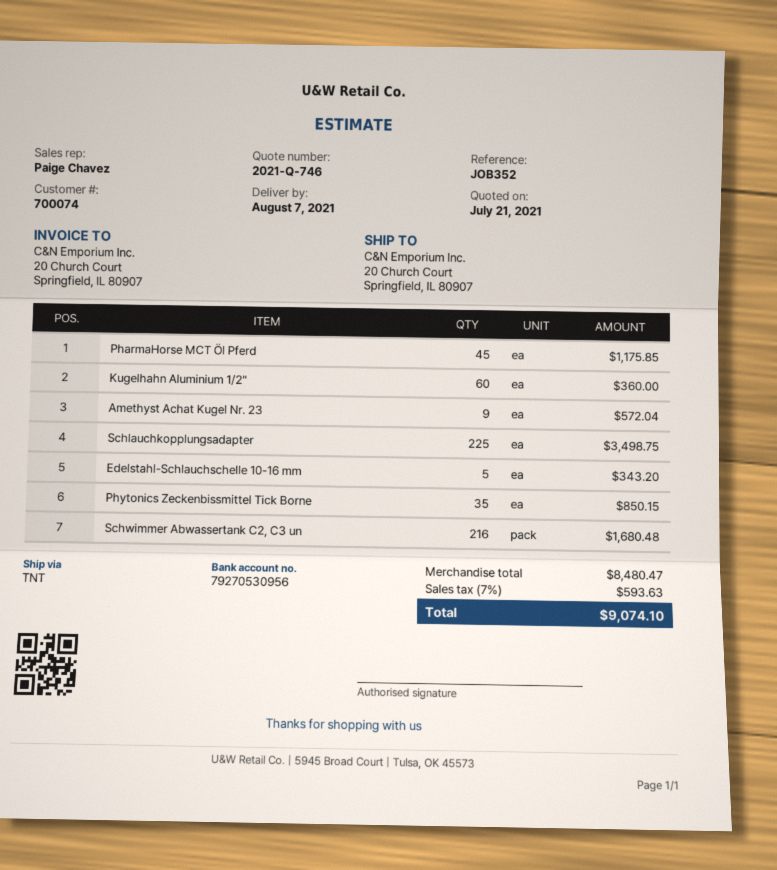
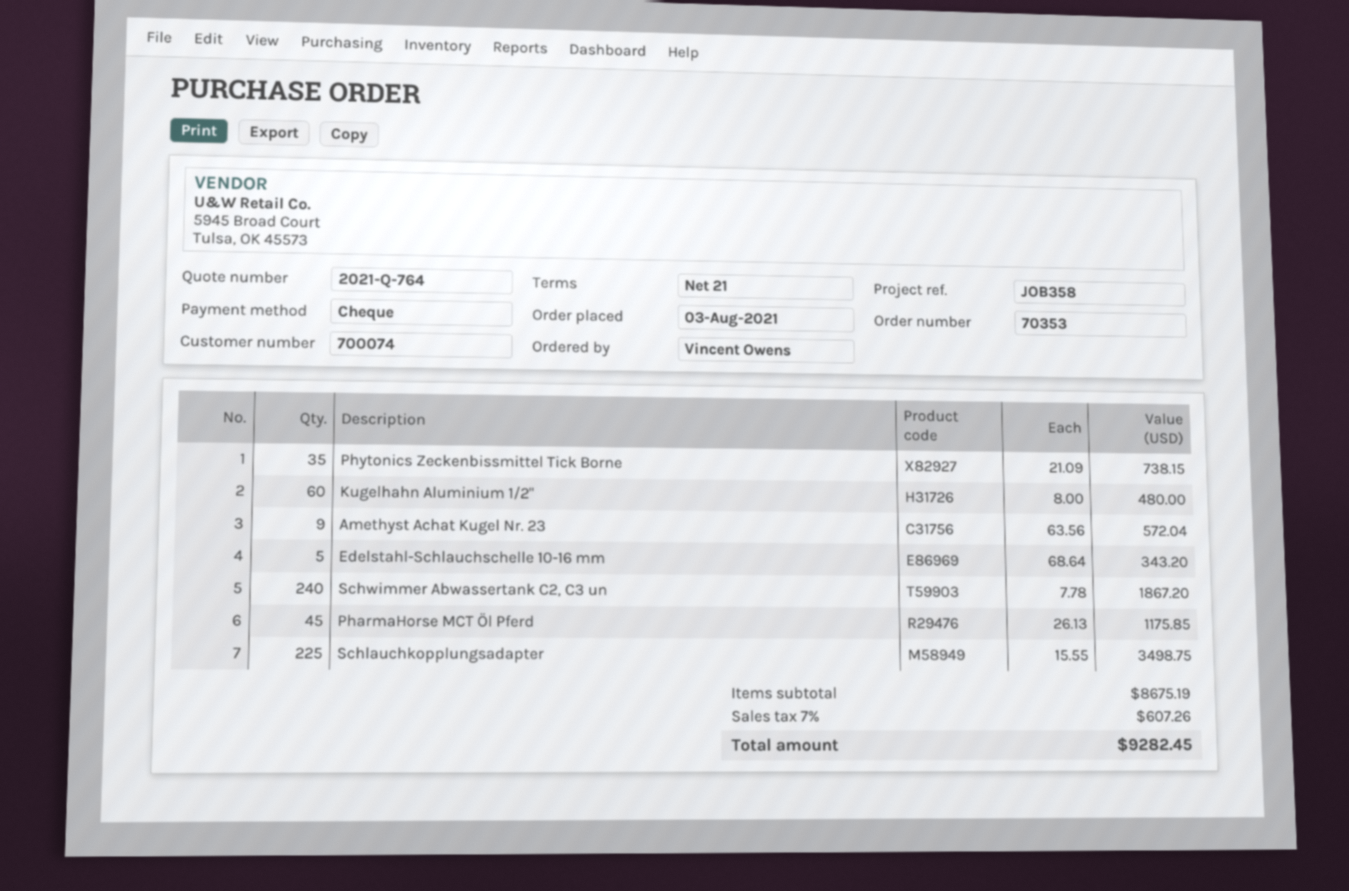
quote number: 2021-Q-746 -> 2021-Q-764
reference: JOB352 -> JOB358
Kugelhahn Aluminium 1/2": 60 for 360.00 -> 60 for 480.00
Phytonics Zeckenbissmittel Tick Borne: 35 for 850.15 -> 35 for 738.15
Schwimmer Abwassertank C2, C3 un: 216 for 1680.48 -> 240 for 1867.20
subtotal: 8480.47 -> 8675.19
tax: 7% = 593.63 -> 7% = 607.26
total: 9074.10 -> 9282.45

